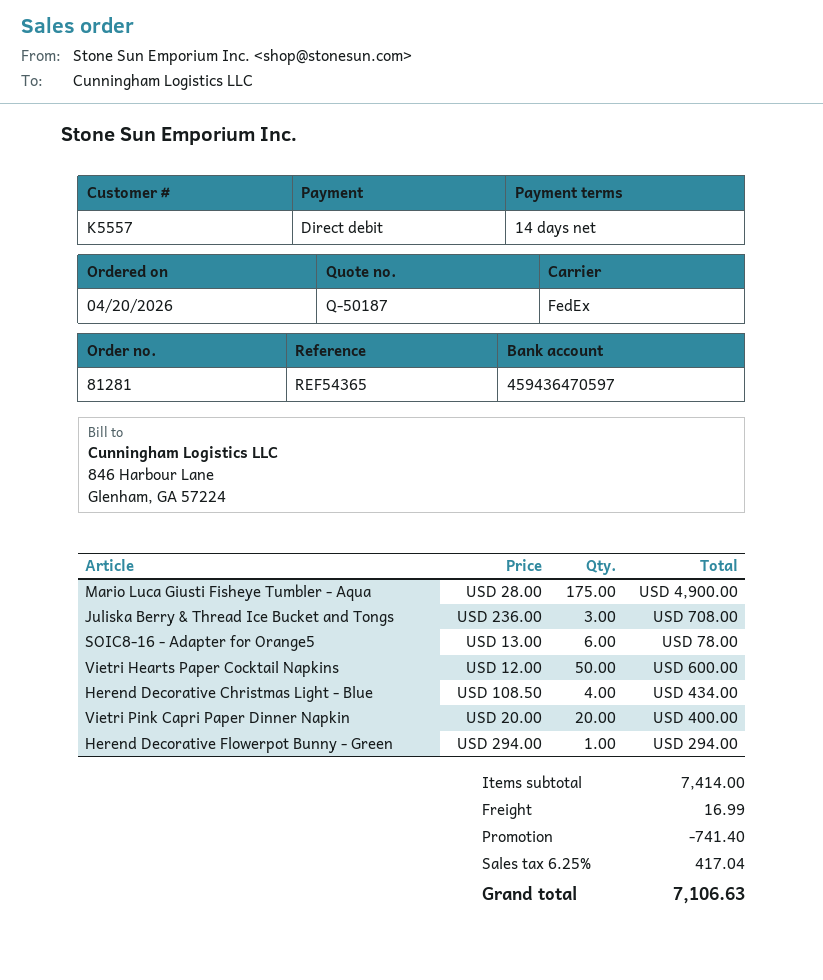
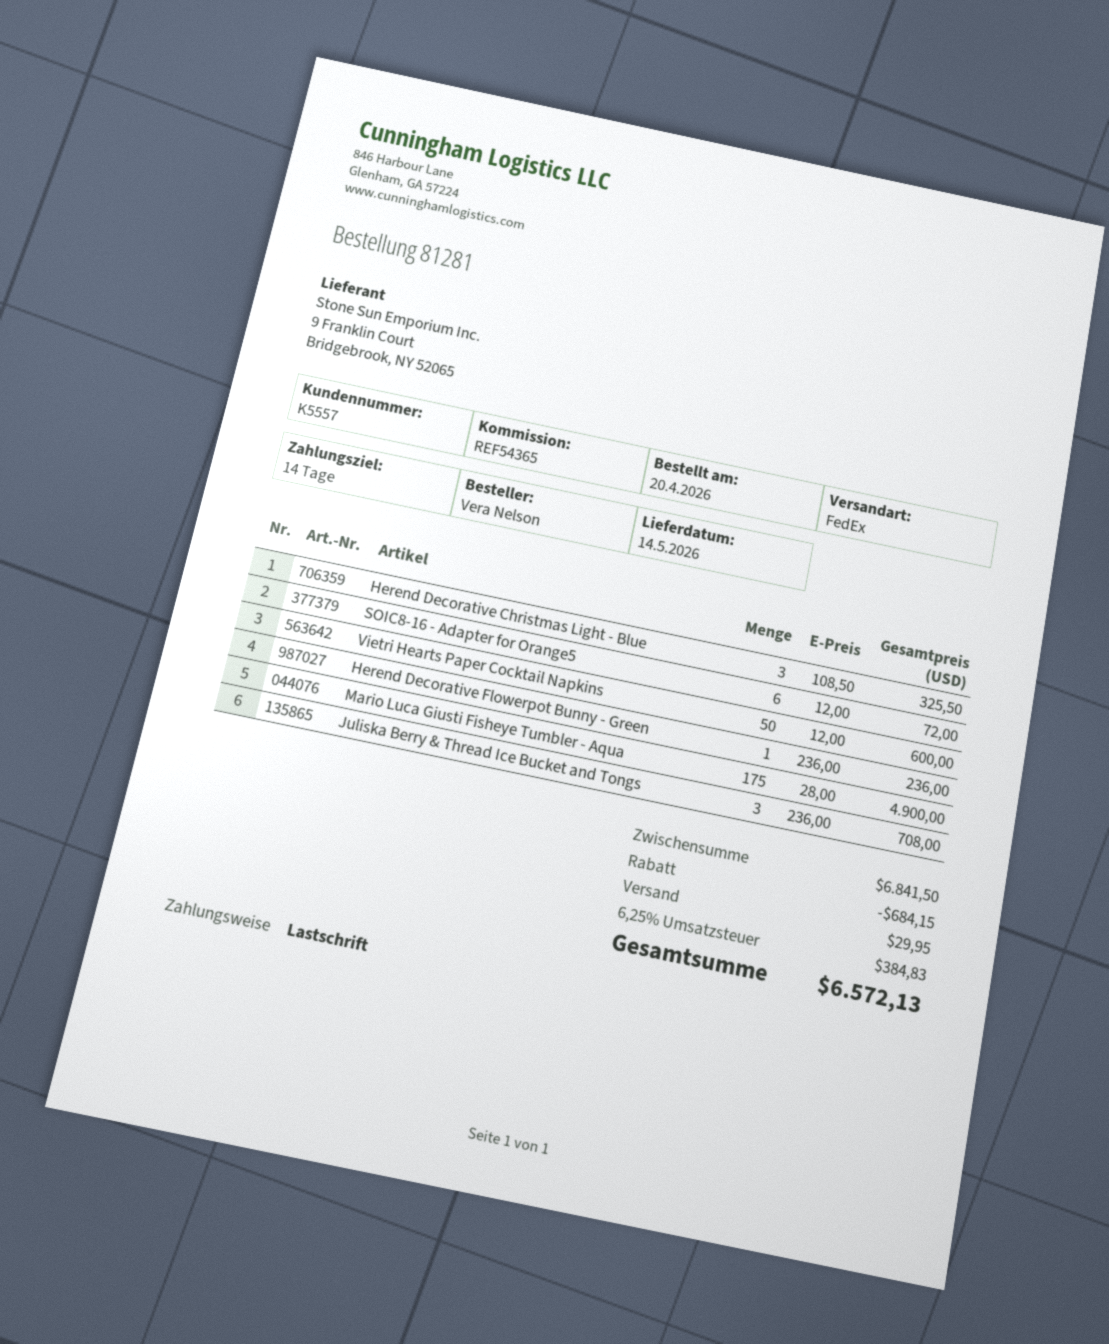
SOIC8-16 - Adapter for Orange5: 6 x 13.00 = 78.00 -> 6 x 12.00 = 72.00
Herend Decorative Christmas Light - Blue: 4 x 108.50 = 434.00 -> 3 x 108.50 = 325.50
Vietri Pink Capri Paper Dinner Napkin: 20 x 20.00 = 400.00 -> none
Herend Decorative Flowerpot Bunny - Green: 1 x 294.00 = 294.00 -> 1 x 236.00 = 236.00
subtotal: 7414.00 -> 6841.50
discount: 741.40 -> 684.15
shipping: 16.99 -> 29.95
tax: 6.25% = 417.04 -> 6.25% = 384.83
total: 7106.63 -> 6572.13

